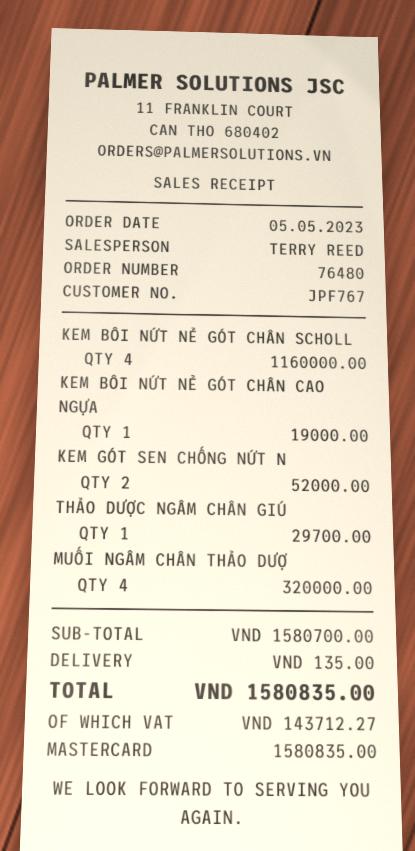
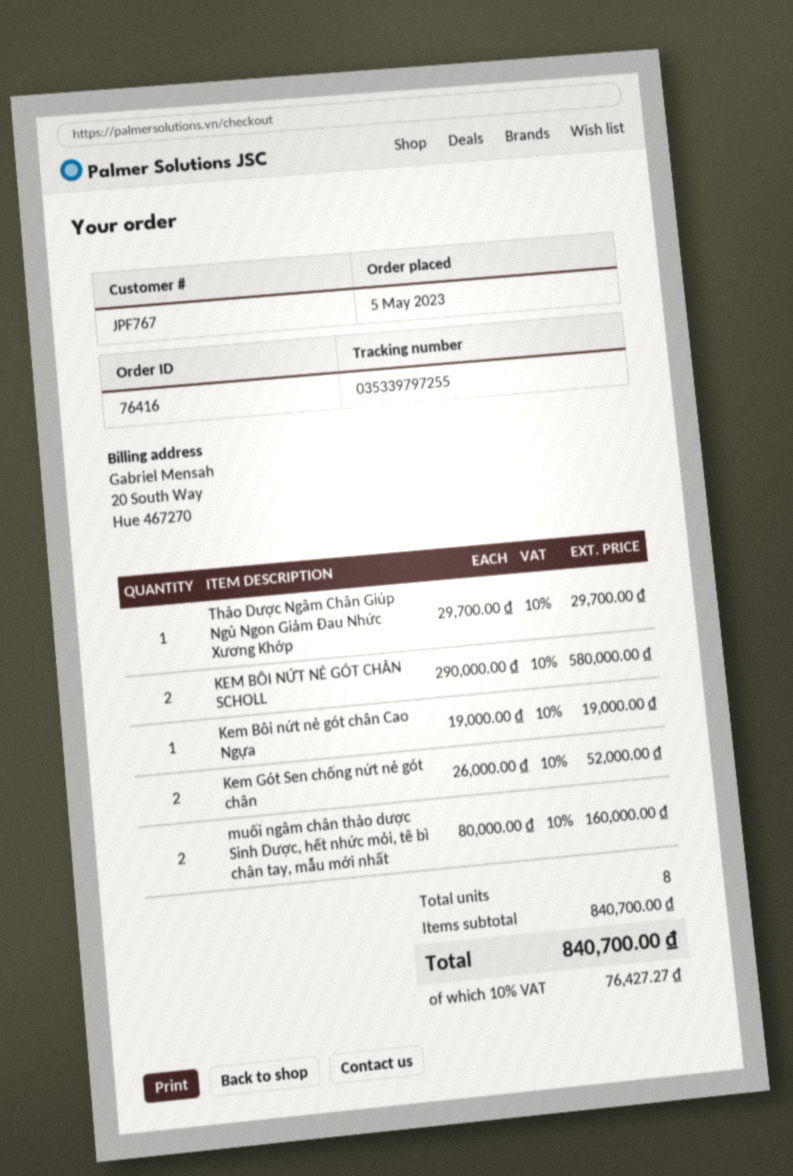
order number: 76480 -> 76416
KEM BÔI NỨT NẺ GÓT CHÂN SCHOLL: 4 for 1160000.00 -> 2 for 580000.00
MUỐI NGÂM CHÂN THẢO DƯỢ: 4 for 320000.00 -> 2 for 160000.00
subtotal: 1580700.00 -> 840700.00
shipping: 135.00 -> none
tax: 143712.27 -> 76427.27
total: 1580835.00 -> 840700.00

